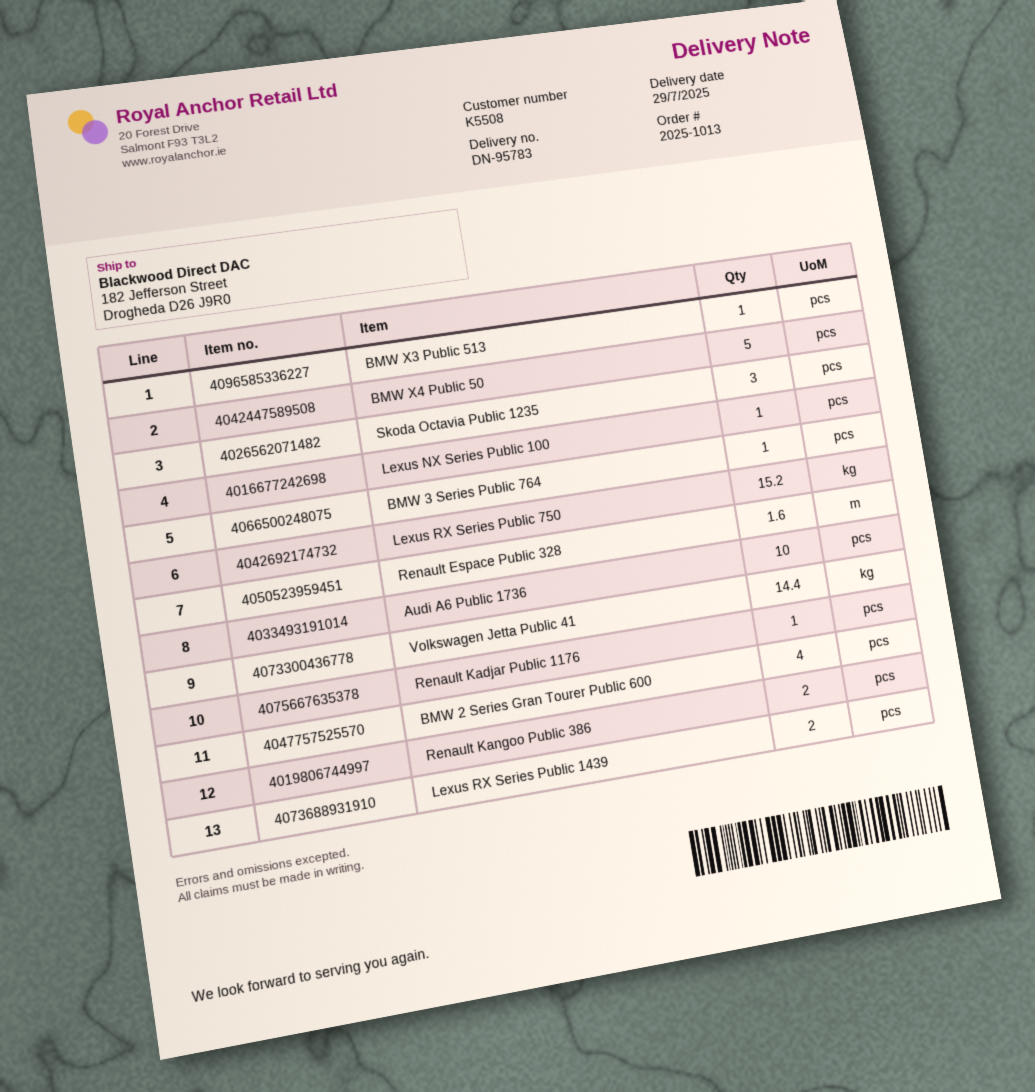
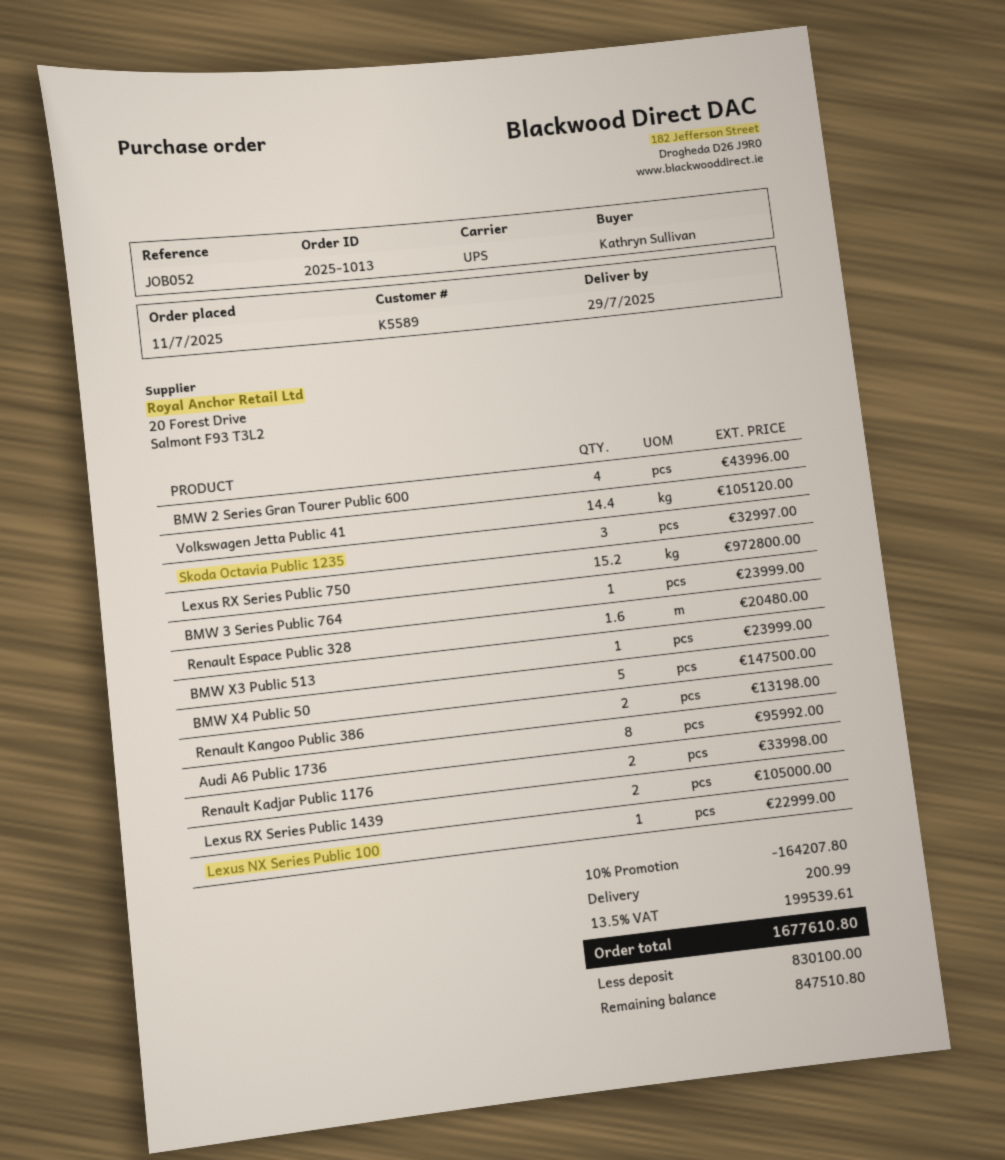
customer number: K5508 -> K5589
Audi A6 Public 1736: 10 -> 8
Renault Kadjar Public 1176: 1 -> 2

